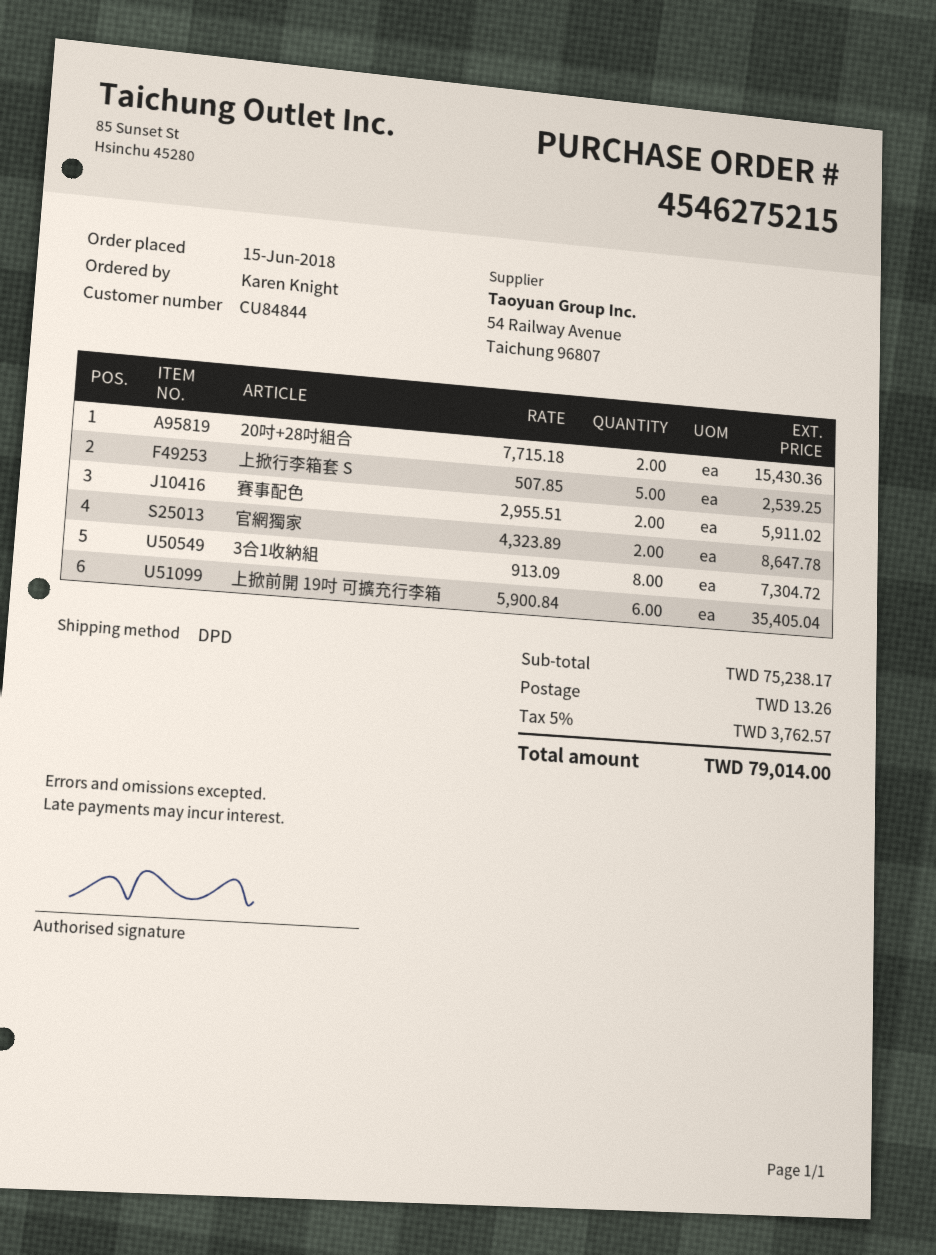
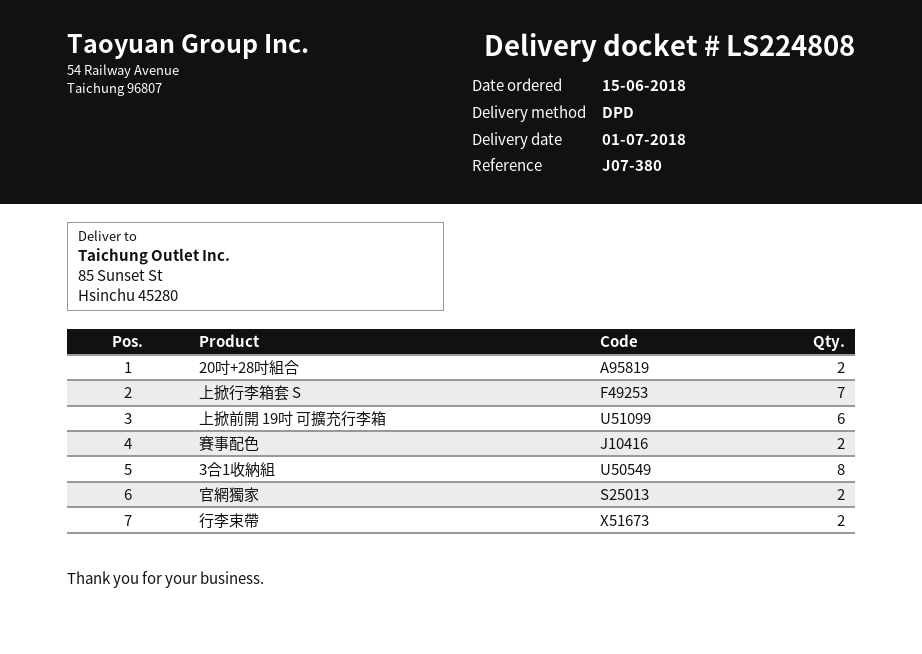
上掀行李箱套 S: 5 -> 7
行李束帶: none -> 2

